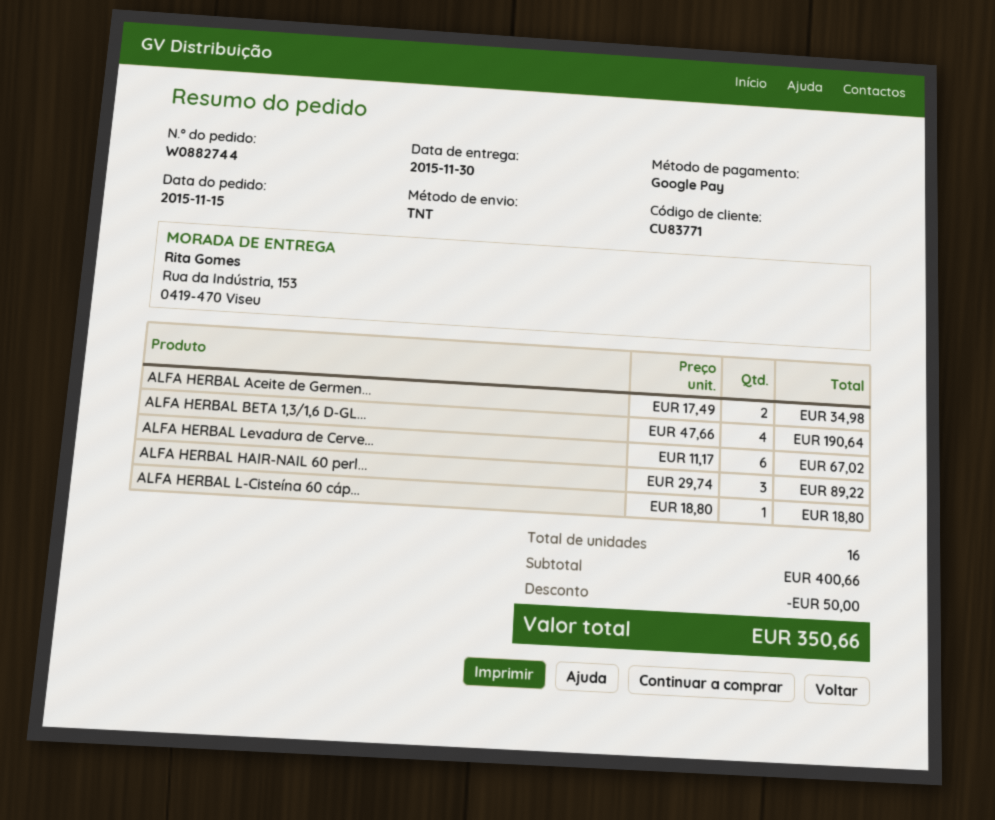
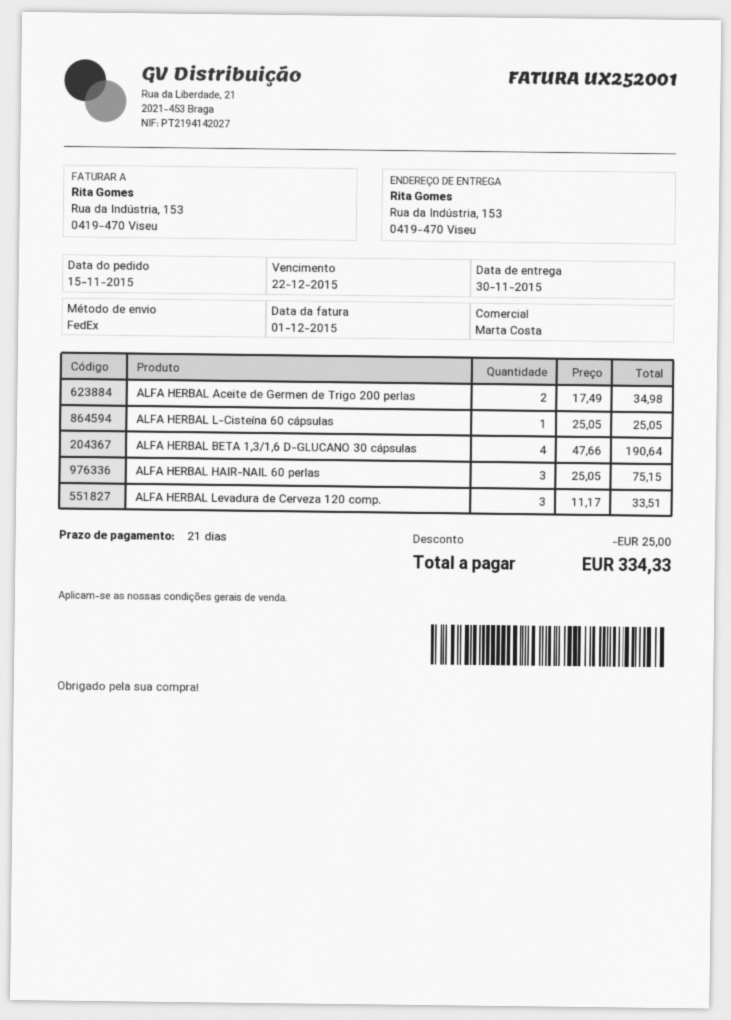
shipping method: TNT -> FedEx
ALFA HERBAL Levadura de Cerve...: 6 x 11.17 = 67.02 -> 3 x 11.17 = 33.51
ALFA HERBAL HAIR-NAIL 60 perl...: 3 x 29.74 = 89.22 -> 3 x 25.05 = 75.15
ALFA HERBAL L-Cisteína 60 cáp...: 1 x 18.80 = 18.80 -> 1 x 25.05 = 25.05
discount: 50.00 -> 25.00
total: 350.66 -> 334.33

